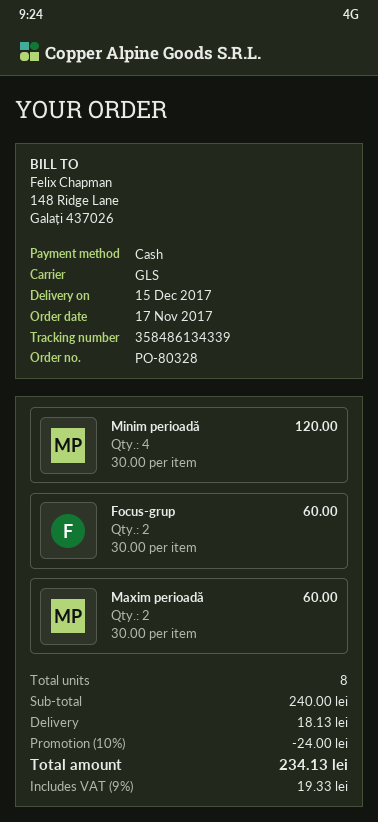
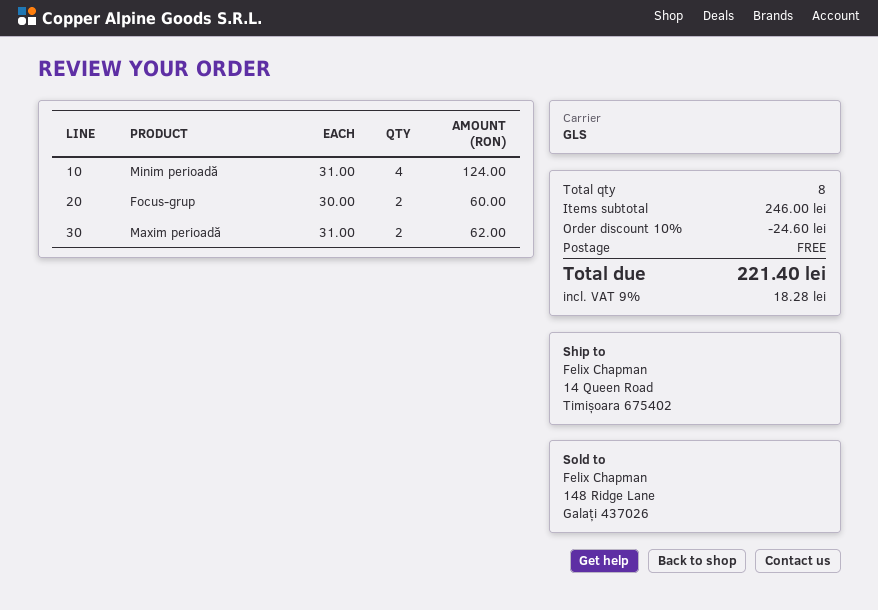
Minim perioadă: 4 x 30.00 = 120.00 -> 4 x 31.00 = 124.00
Maxim perioadă: 2 x 30.00 = 60.00 -> 2 x 31.00 = 62.00
subtotal: 240.00 -> 246.00
discount: 10% = 24.00 -> 10% = 24.60
shipping: 18.13 -> 0.00
tax: 9% = 19.33 -> 9% = 18.28
total: 234.13 -> 221.40

